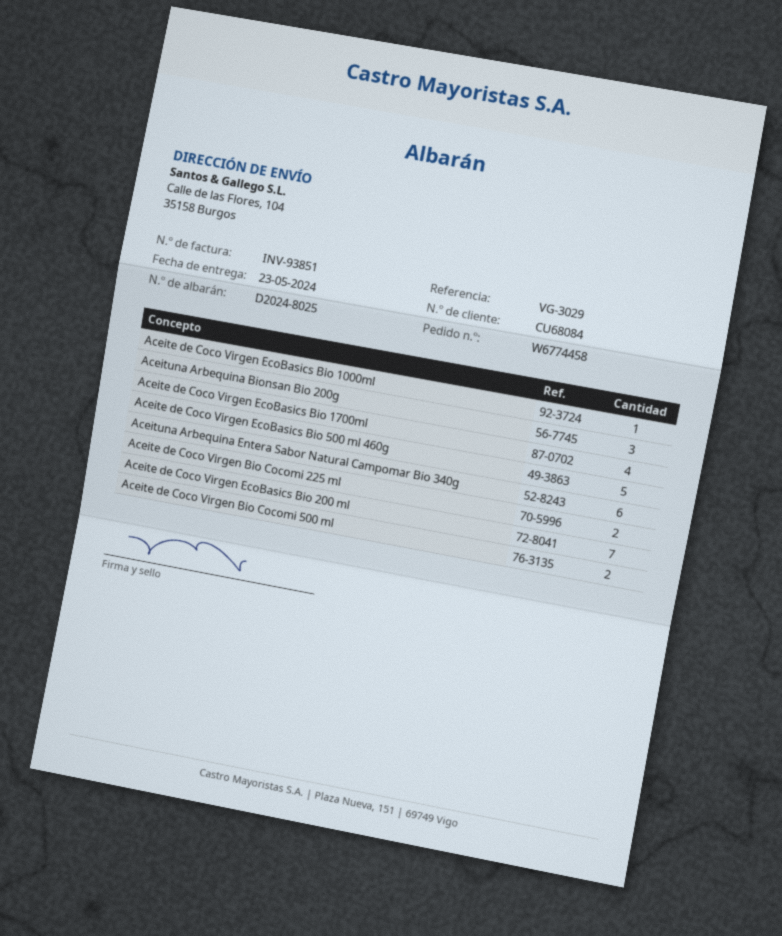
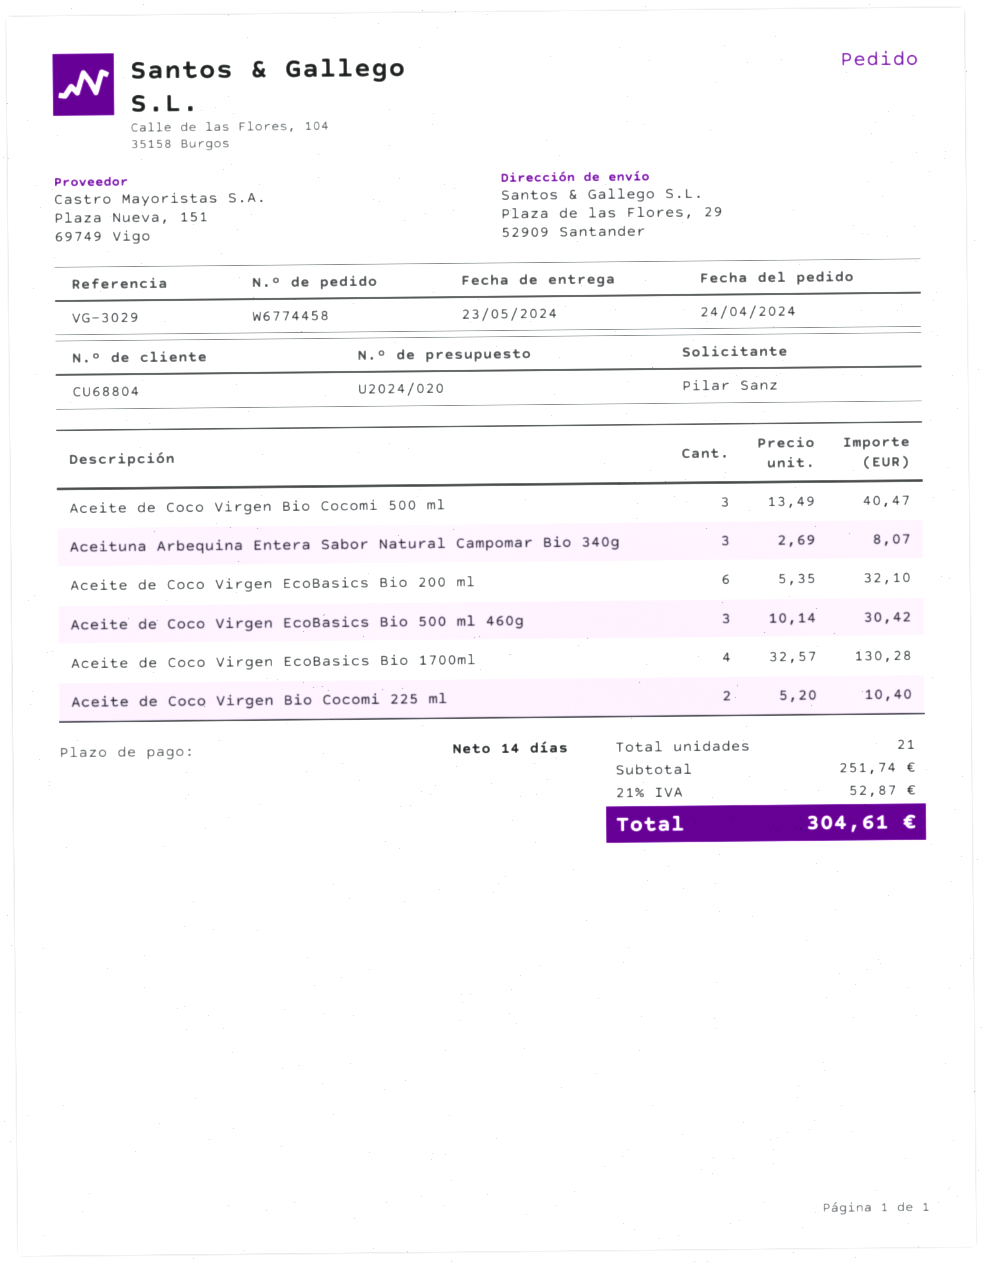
customer number: CU68084 -> CU68804
ship to: Calle de las Flores, 104, 35158 Burgos -> Plaza de las Flores, 29, 52909 Santander
Aceite de Coco Virgen EcoBasics Bio 1000ml: 1 -> none
Aceituna Arbequina Bionsan Bio 200g: 3 -> none
Aceite de Coco Virgen EcoBasics Bio 500 ml 460g: 5 -> 3
Aceituna Arbequina Entera Sabor Natural Campomar Bio 340g: 6 -> 3
Aceite de Coco Virgen EcoBasics Bio 200 ml: 7 -> 6
Aceite de Coco Virgen Bio Cocomi 500 ml: 2 -> 3

